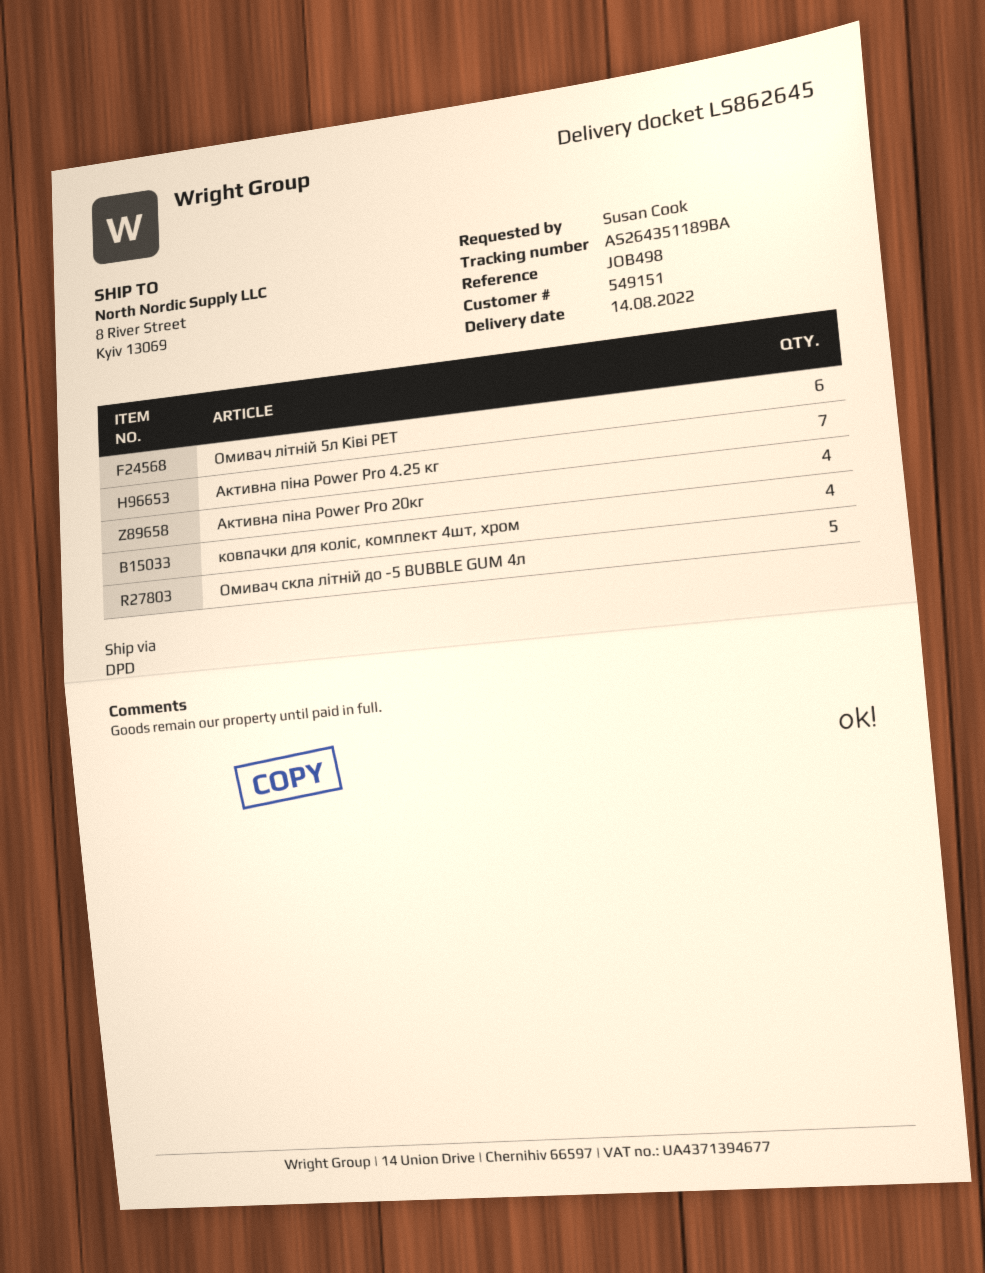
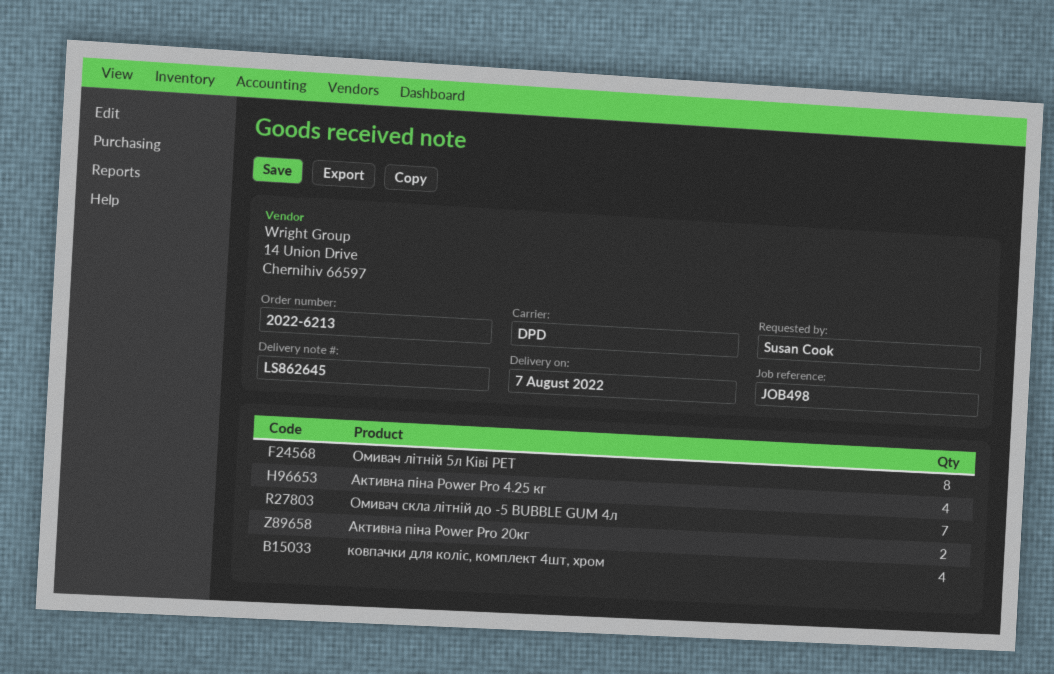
delivery date: 2022-08-14 -> 2022-08-07
Омивач літній 5л Ківі PET: 6 -> 8
Активна піна Power Pro 4.25 кг: 7 -> 4
Активна піна Power Pro 20кг: 4 -> 2
Омивач скла літній до -5 BUBBLE GUM 4л: 5 -> 7

